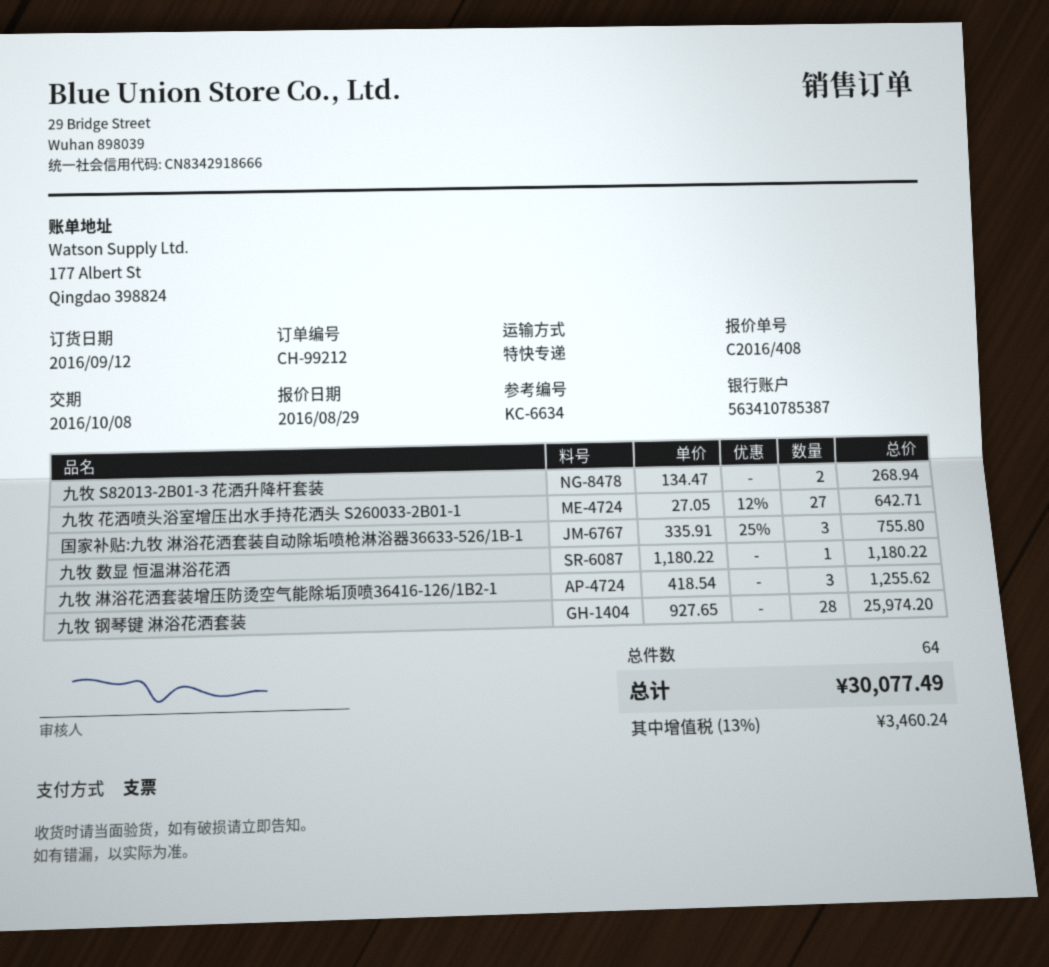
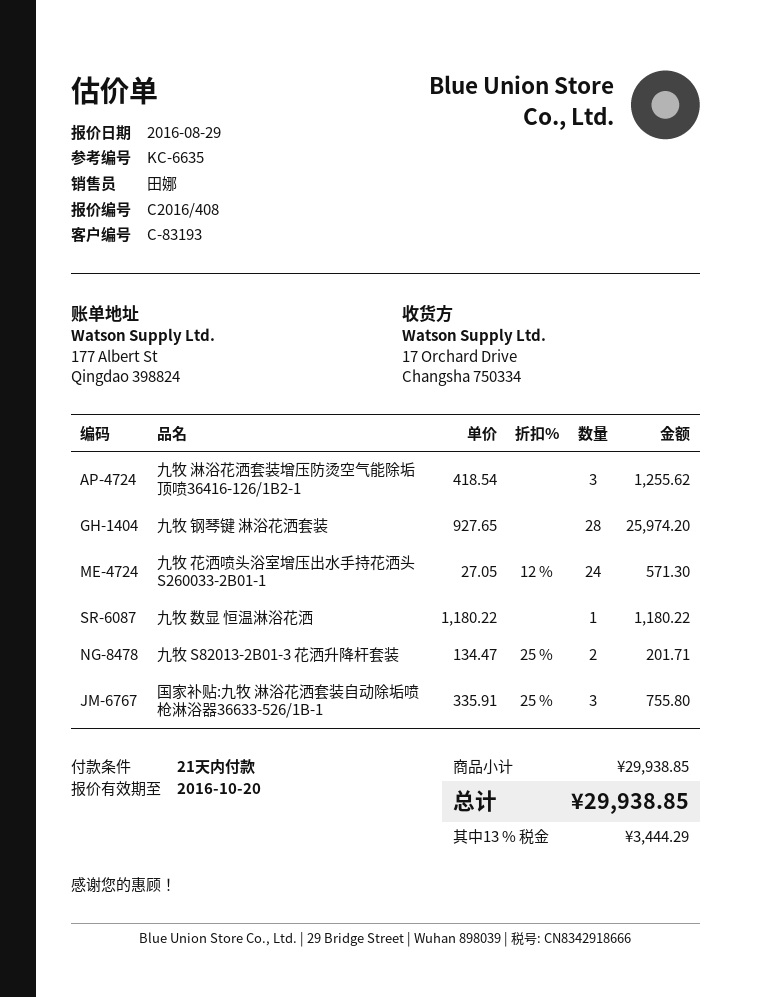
reference: KC-6634 -> KC-6635
九牧 S82013-2B01-3 花洒升降杆套装: 2 x 134.47 = 268.94 -> 2 x 134.47 - 25% = 201.71
九牧 花洒喷头浴室增压出水手持花洒头 S260033-2B01-1: 27 x 27.05 - 12% = 642.71 -> 24 x 27.05 - 12% = 571.30
tax: 13% = 3460.24 -> 13% = 3444.29
total: 30077.49 -> 29938.85

